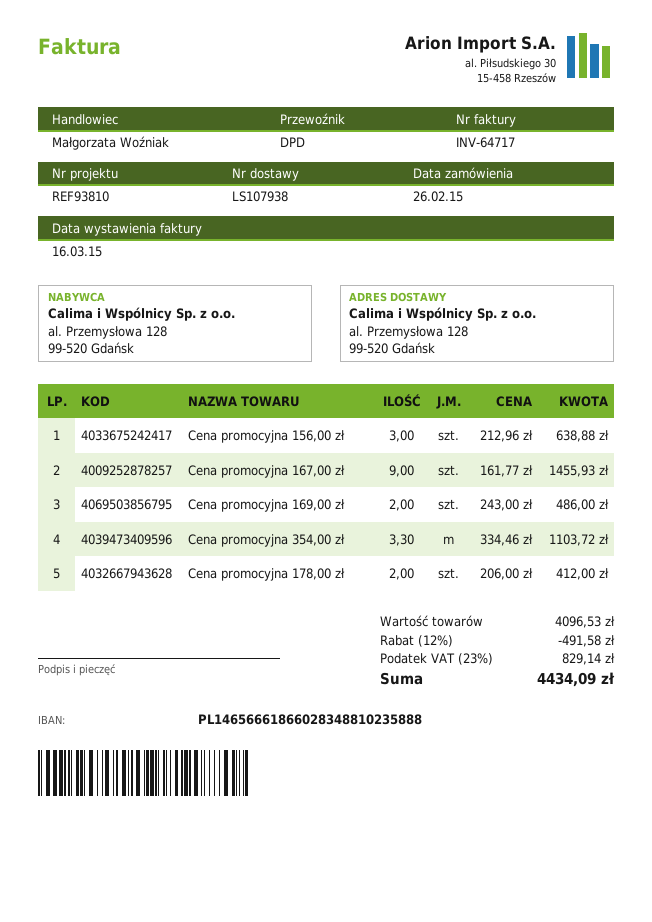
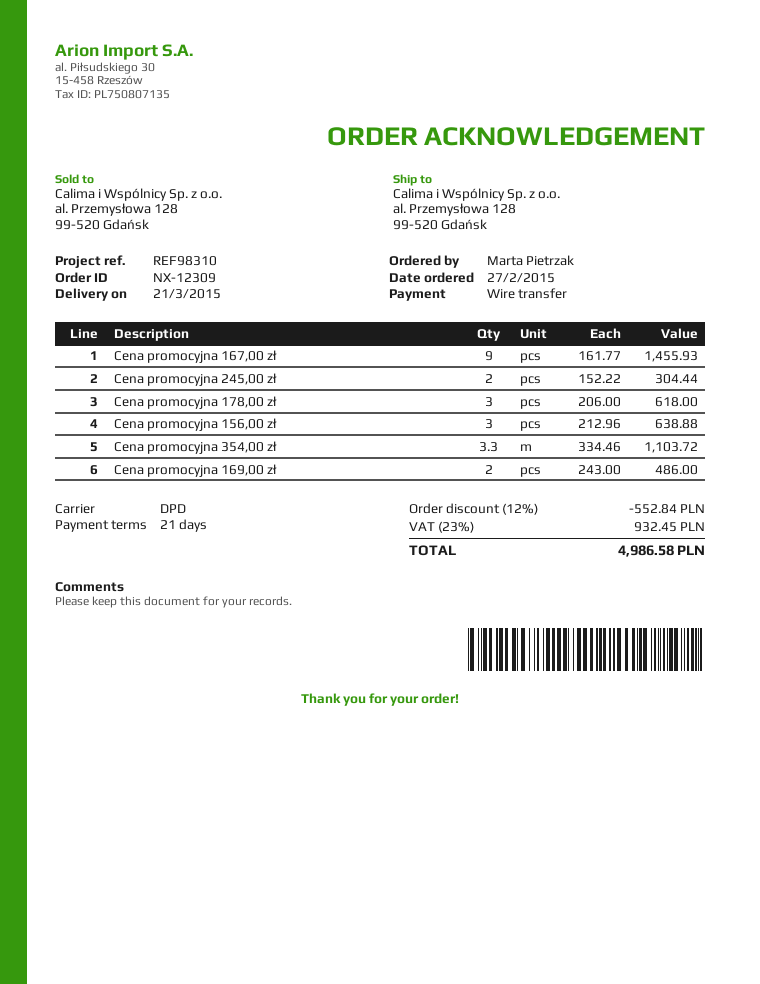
order date: 2015-02-26 -> 2015-02-27
reference: REF93810 -> REF98310
Cena promocyjna 178,00 zł: 2 x 206.00 = 412.00 -> 3 x 206.00 = 618.00
Cena promocyjna 245,00 zł: none -> 2 x 152.22 = 304.44
discount: 12% = 491.58 -> 12% = 552.84
tax: 23% = 829.14 -> 23% = 932.45
total: 4434.09 -> 4986.58

